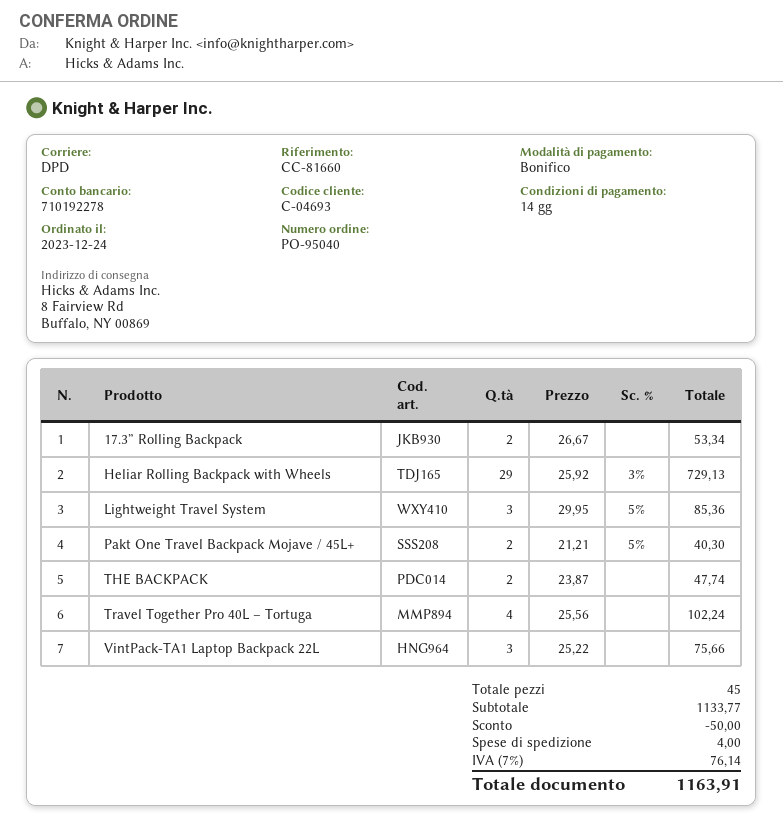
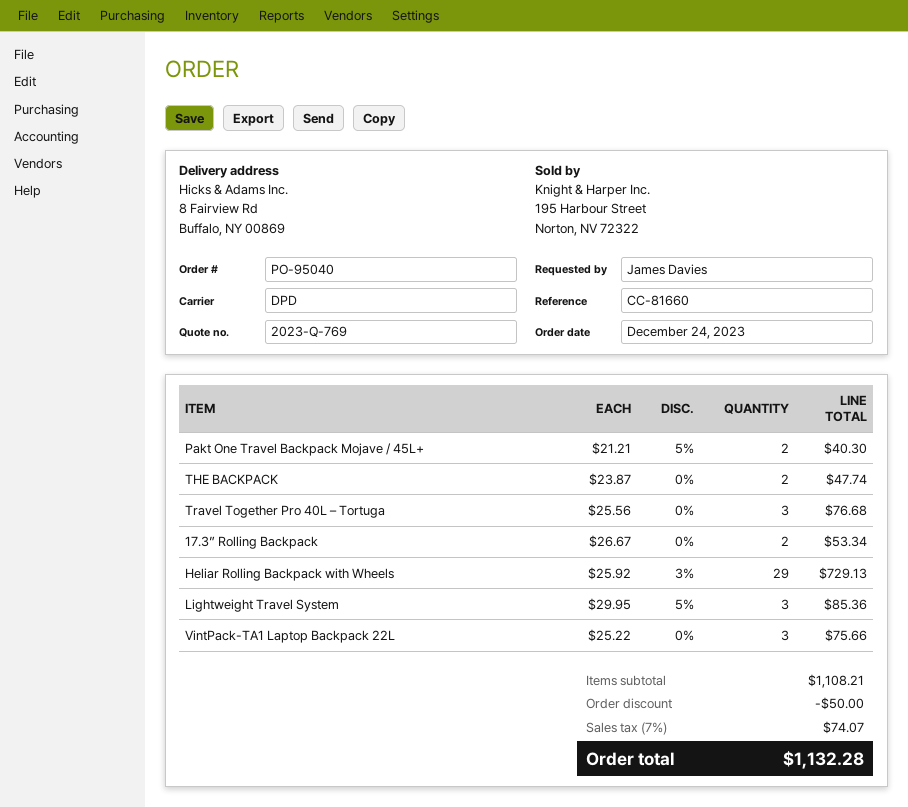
Travel Together Pro 40L – Tortuga: 4 x 25.56 = 102.24 -> 3 x 25.56 = 76.68
subtotal: 1133.77 -> 1108.21
shipping: 4.00 -> none
tax: 7% = 76.14 -> 7% = 74.07
total: 1163.91 -> 1132.28

